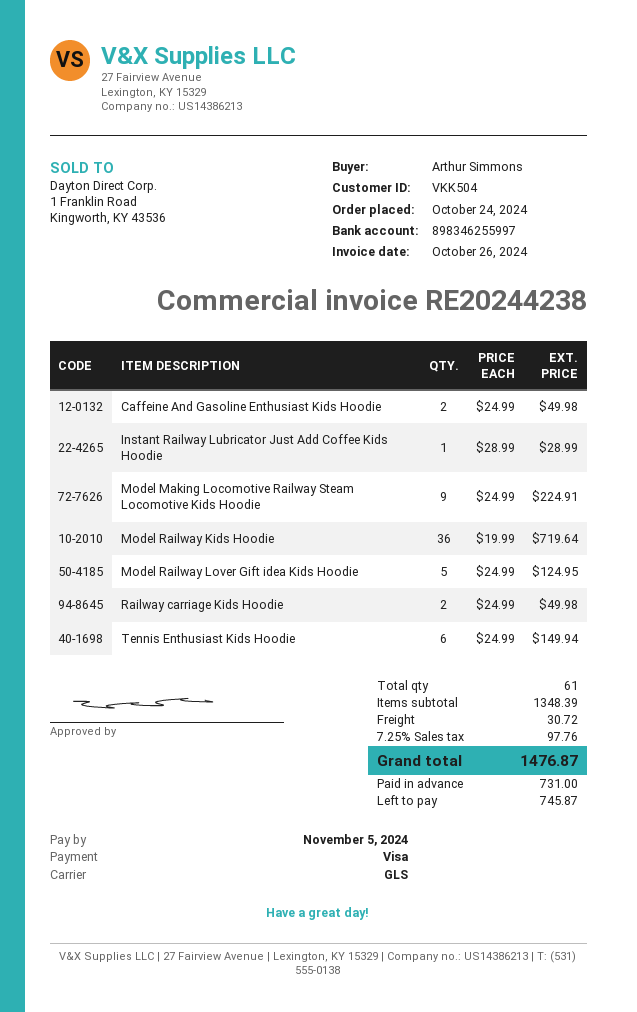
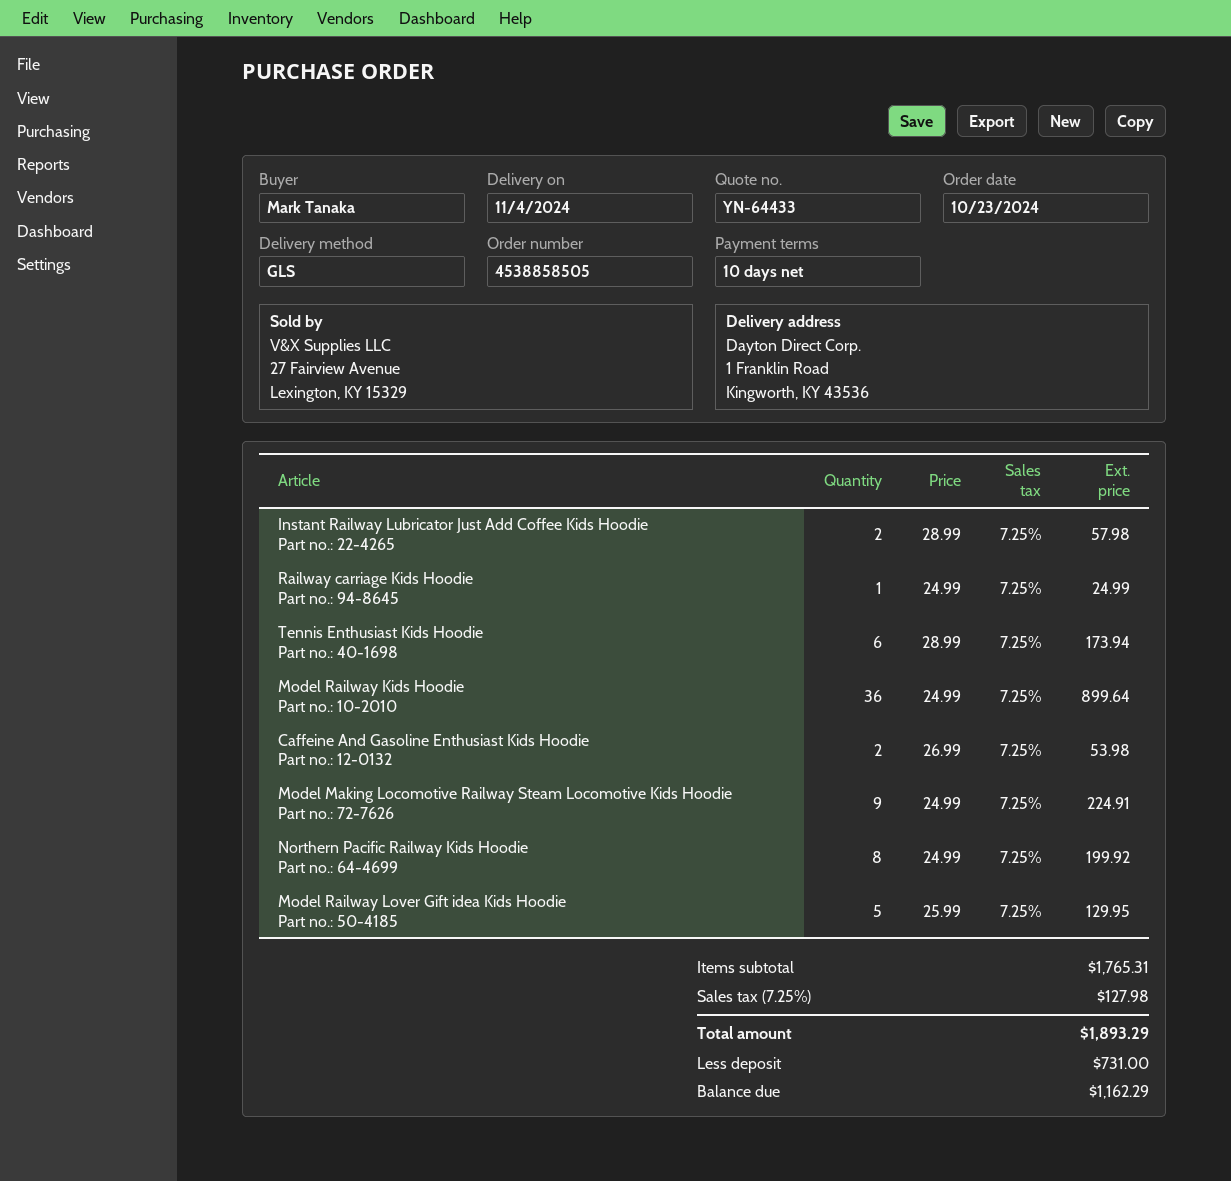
order date: 2024-10-24 -> 2024-10-23
ordered by: Arthur Simmons -> Mark Tanaka
Caffeine And Gasoline Enthusiast Kids Hoodie: 2 x 24.99 = 49.98 -> 2 x 26.99 = 53.98
Instant Railway Lubricator Just Add Coffee Kids Hoodie: 1 x 28.99 = 28.99 -> 2 x 28.99 = 57.98
Model Railway Kids Hoodie: 36 x 19.99 = 719.64 -> 36 x 24.99 = 899.64
Model Railway Lover Gift idea Kids Hoodie: 5 x 24.99 = 124.95 -> 5 x 25.99 = 129.95
Railway carriage Kids Hoodie: 2 x 24.99 = 49.98 -> 1 x 24.99 = 24.99
Tennis Enthusiast Kids Hoodie: 6 x 24.99 = 149.94 -> 6 x 28.99 = 173.94
Northern Pacific Railway Kids Hoodie: none -> 8 x 24.99 = 199.92
subtotal: 1348.39 -> 1765.31
shipping: 30.72 -> none
tax: 7.25% = 97.76 -> 7.25% = 127.98
total: 1476.87 -> 1893.29
balance: 745.87 -> 1162.29

